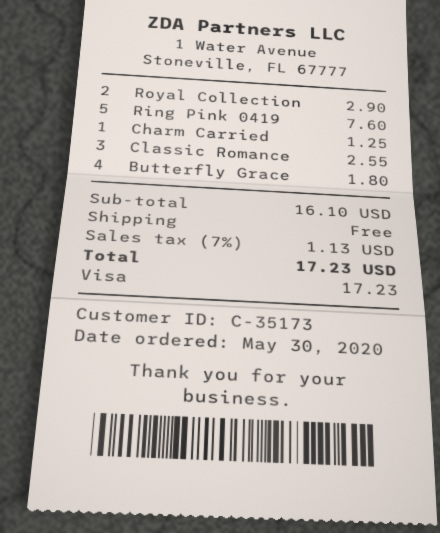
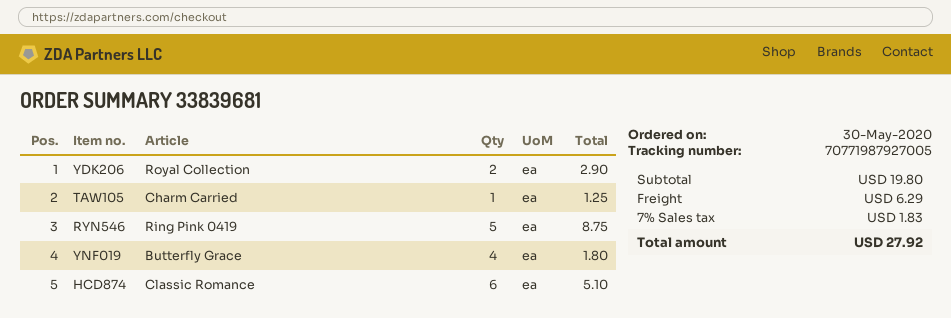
Ring Pink 0419: 5 for 7.60 -> 5 for 8.75
Classic Romance: 3 for 2.55 -> 6 for 5.10
subtotal: 16.10 -> 19.80
shipping: 0.00 -> 6.29
tax: 7% = 1.13 -> 7% = 1.83
total: 17.23 -> 27.92

